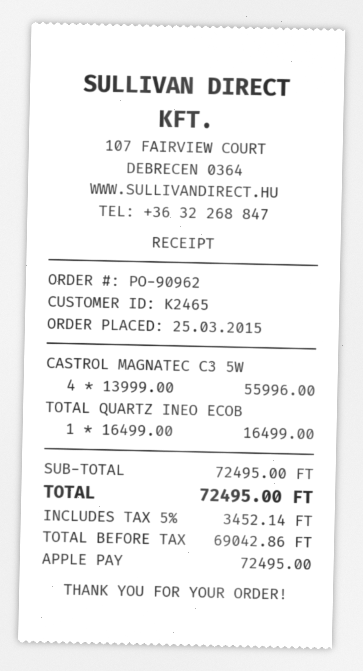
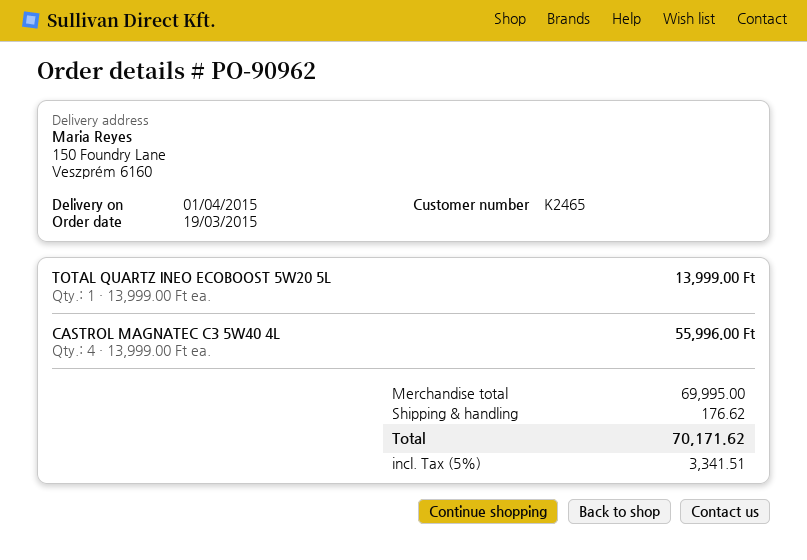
order date: 2015-03-25 -> 2015-03-19
TOTAL QUARTZ INEO ECOB: 1 x 16499.00 = 16499.00 -> 1 x 13999.00 = 13999.00
subtotal: 72495.00 -> 69995.00
shipping: none -> 176.62
tax: 5% = 3452.14 -> 5% = 3341.51
total: 72495.00 -> 70171.62

